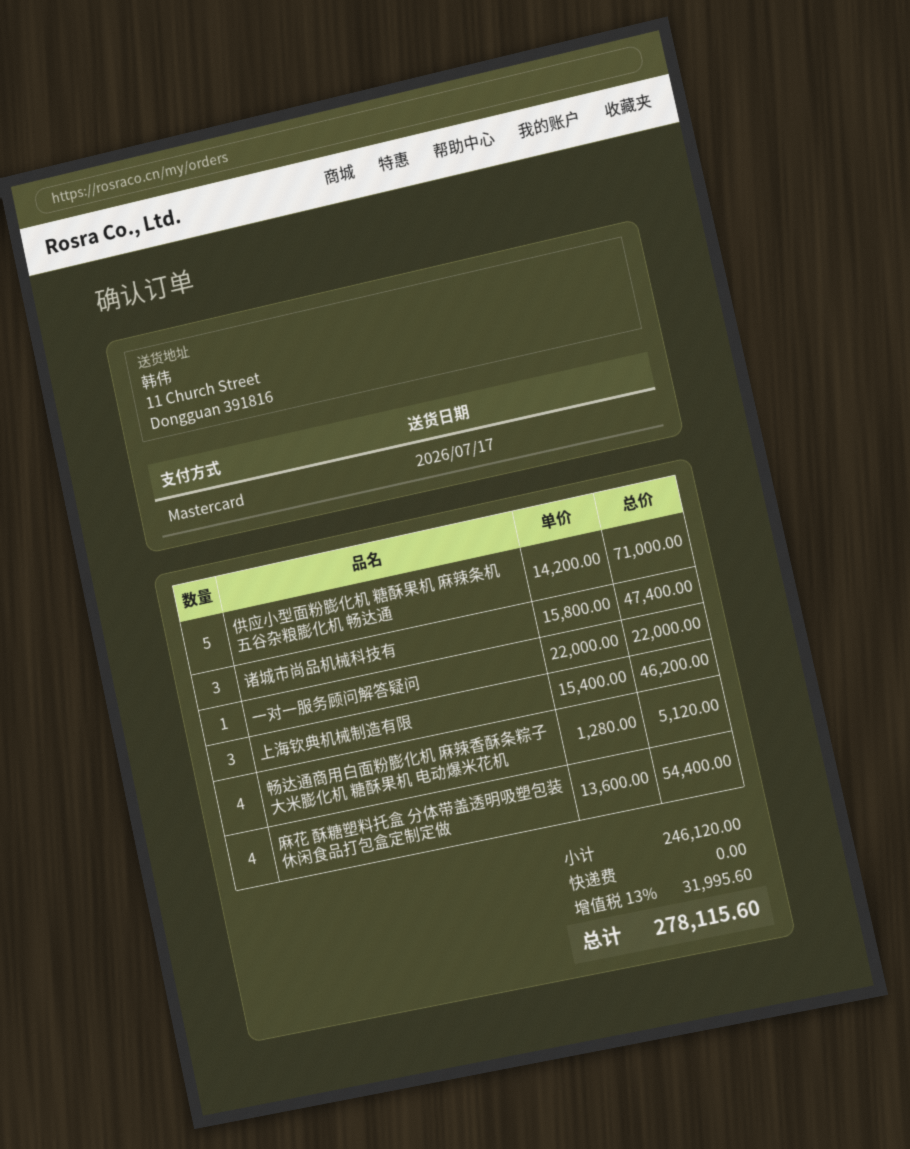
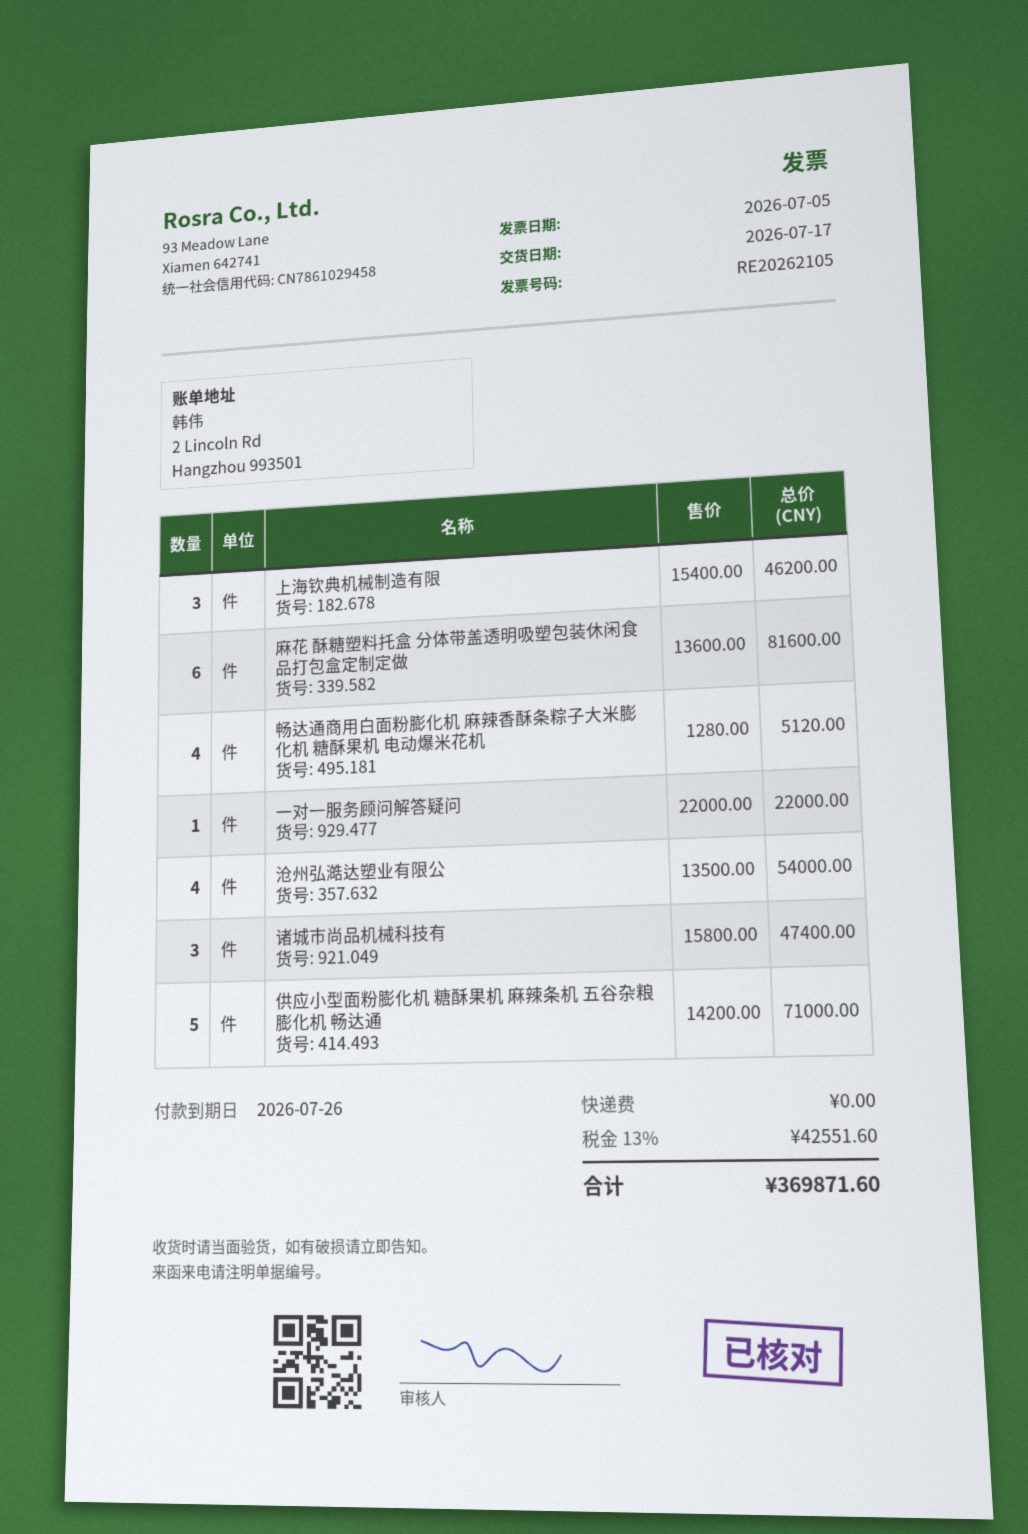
麻花 酥糖塑料托盒 分体带盖透明吸塑包装休闲食品打包盒定制定做: 4 x 13600.00 = 54400.00 -> 6 x 13600.00 = 81600.00
沧州弘澔达塑业有限公: none -> 4 x 13500.00 = 54000.00
tax: 13% = 31995.60 -> 13% = 42551.60
total: 278115.60 -> 369871.60

